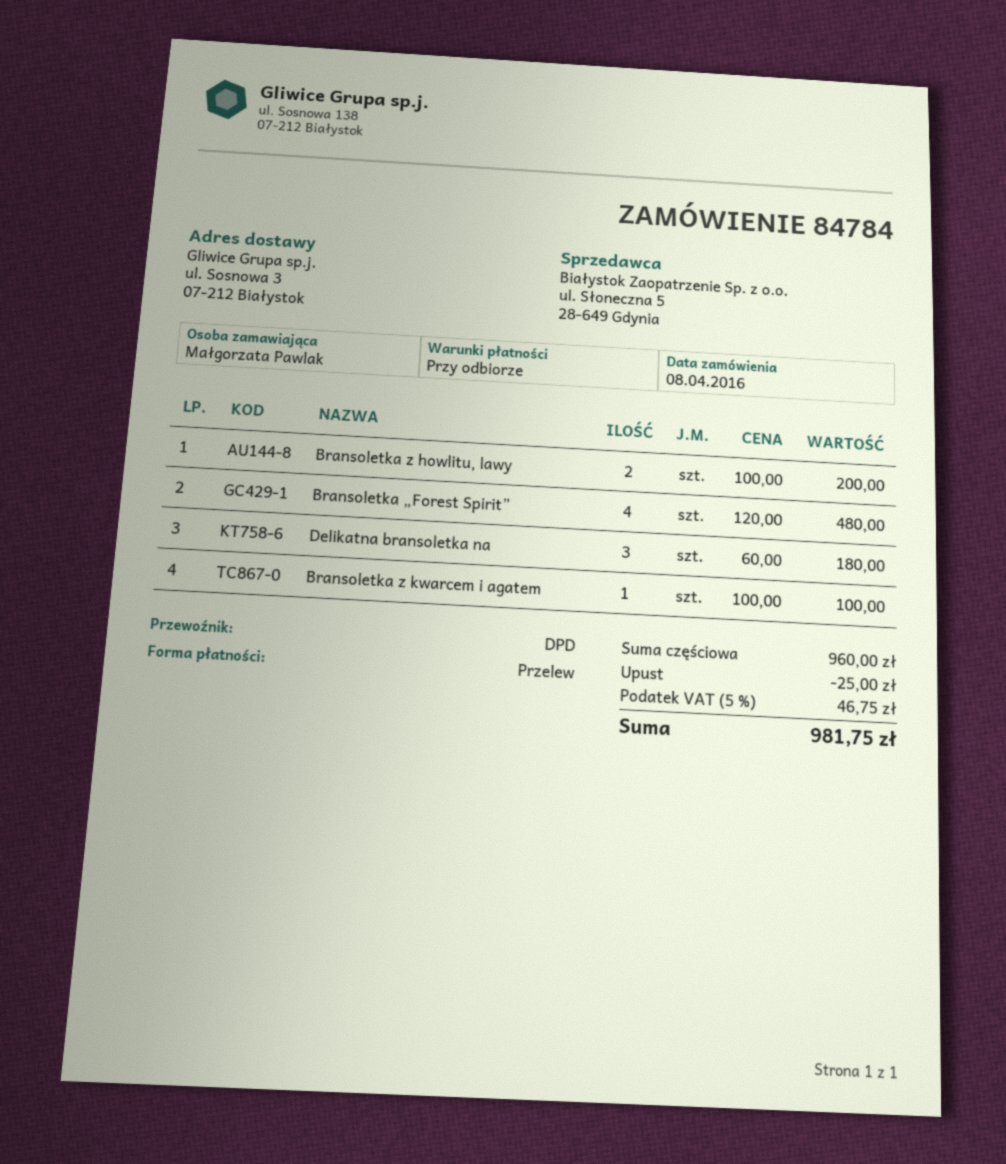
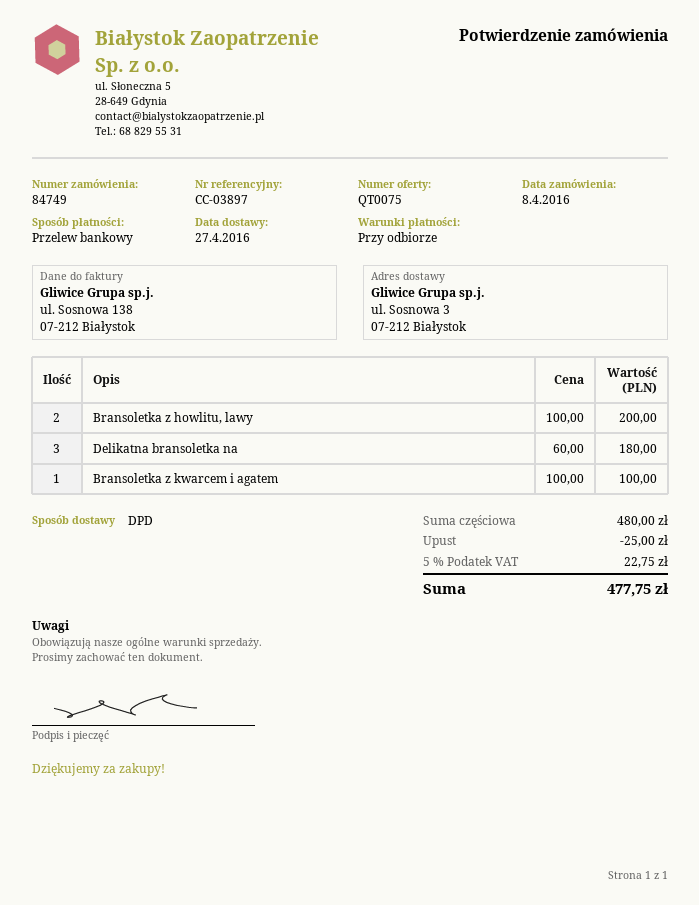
order number: 84784 -> 84749
Bransoletka „Forest Spirit”: 4 x 120.00 = 480.00 -> none
subtotal: 960.00 -> 480.00
tax: 5% = 46.75 -> 5% = 22.75
total: 981.75 -> 477.75

